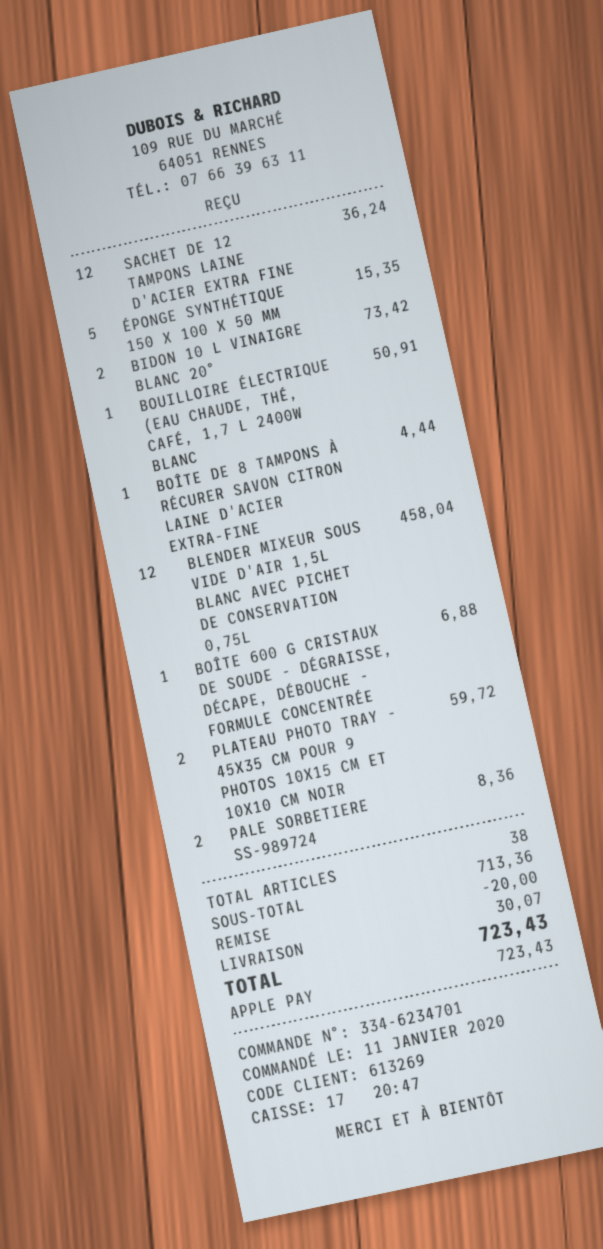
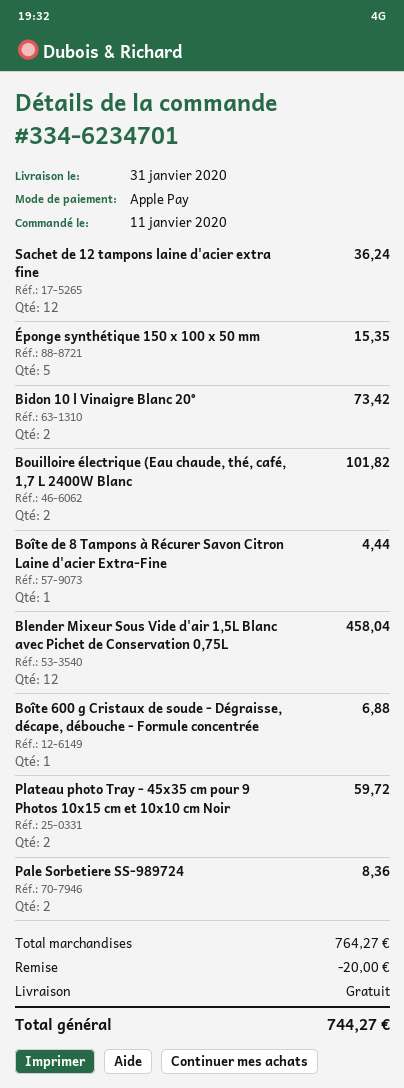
BOUILLOIRE ÉLECTRIQUE (EAU CHAUDE, THÉ, CAFÉ, 1,7 L 2400W BLANC: 1 for 50.91 -> 2 for 101.82
subtotal: 713.36 -> 764.27
shipping: 30.07 -> 0.00
total: 723.43 -> 744.27

